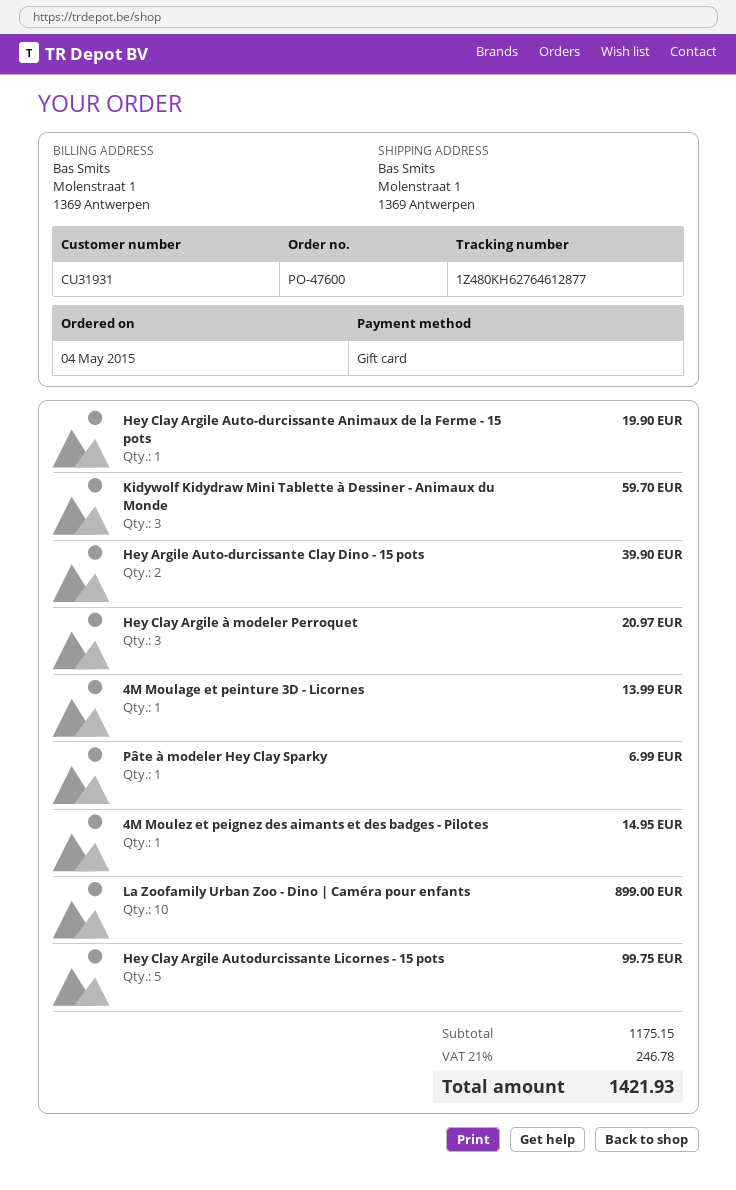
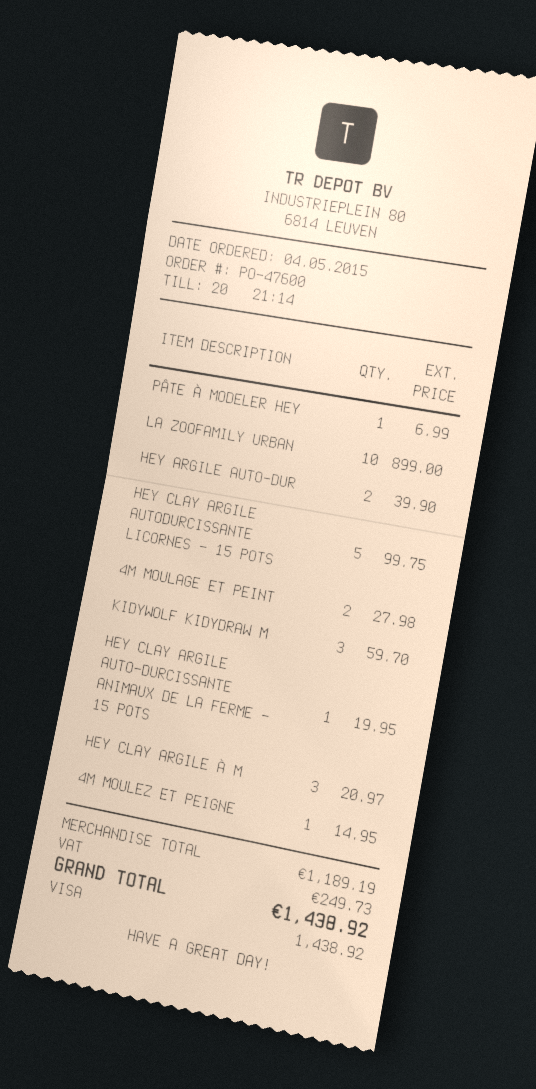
payment method: gift card -> Visa
Hey Clay Argile Auto-durcissante Animaux de la Ferme - 15 pots: 1 for 19.90 -> 1 for 19.95
4M Moulage et peinture 3D - Licornes: 1 for 13.99 -> 2 for 27.98
subtotal: 1175.15 -> 1189.19
tax: 246.78 -> 249.73
total: 1421.93 -> 1438.92

